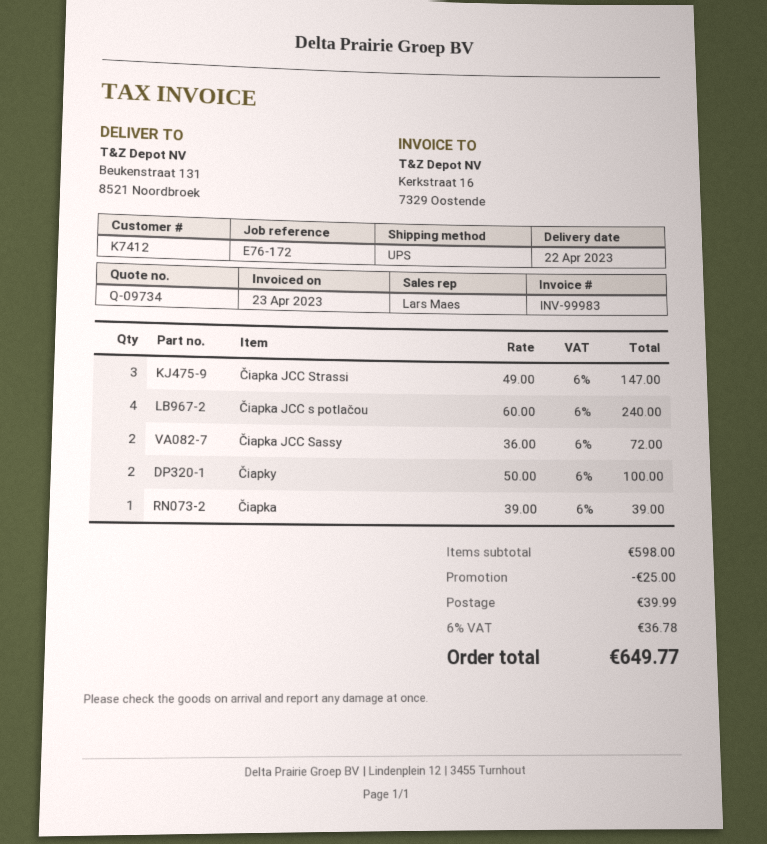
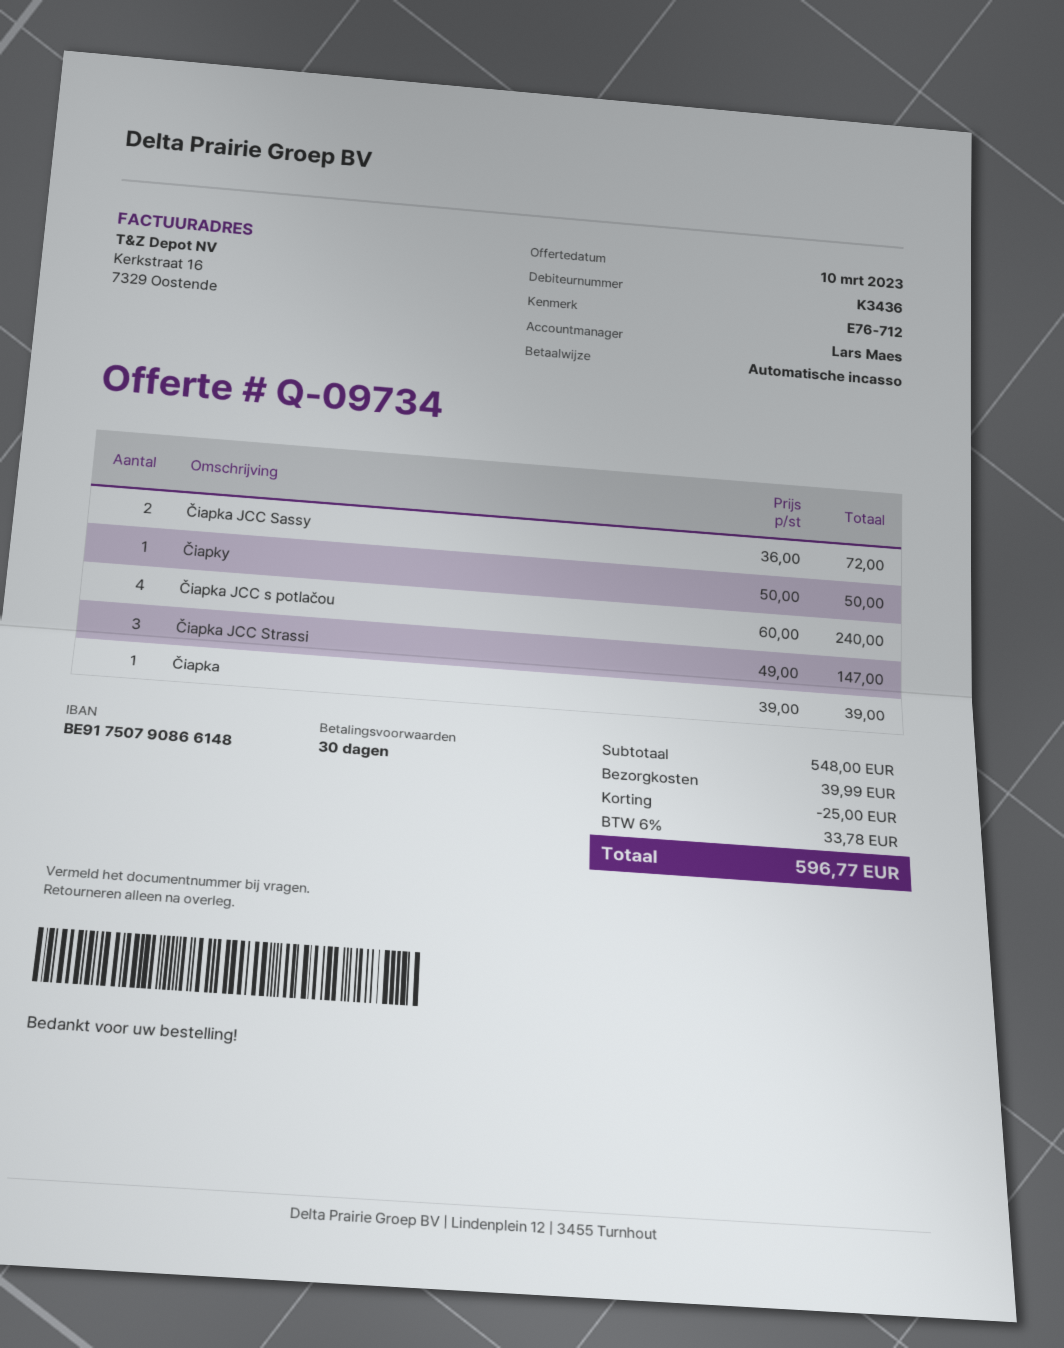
customer number: K7412 -> K3436
reference: E76-172 -> E76-712
Čiapky: 2 x 50.00 = 100.00 -> 1 x 50.00 = 50.00
subtotal: 598.00 -> 548.00
tax: 6% = 36.78 -> 6% = 33.78
total: 649.77 -> 596.77

